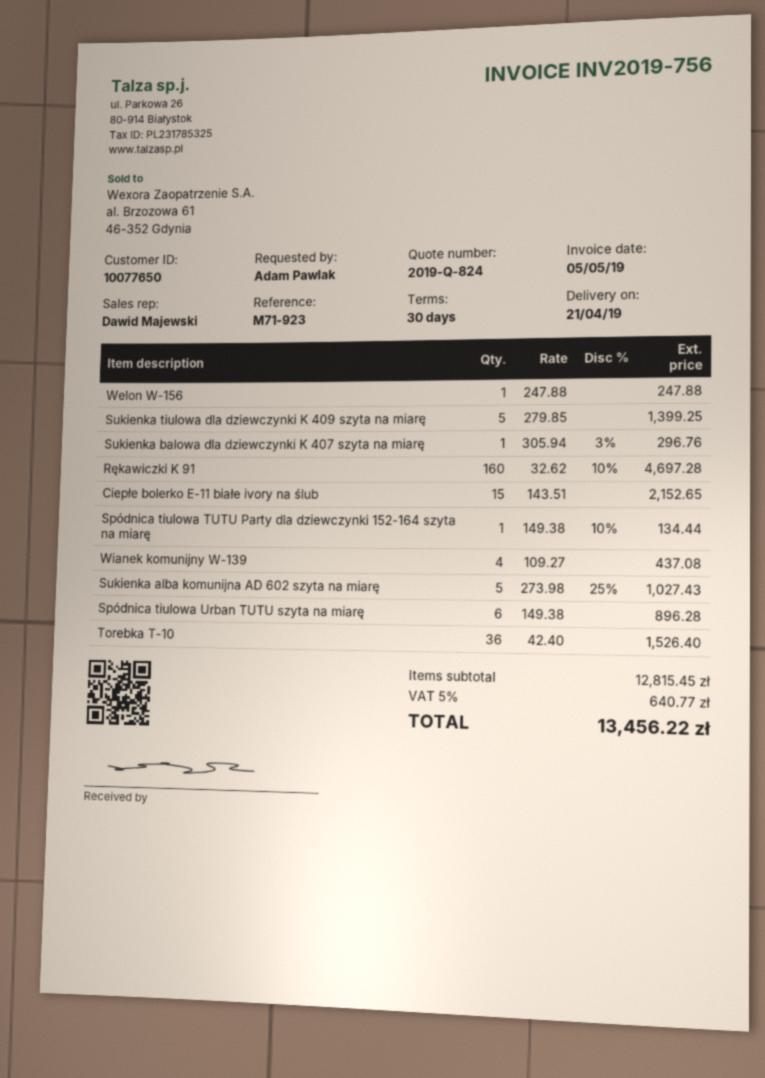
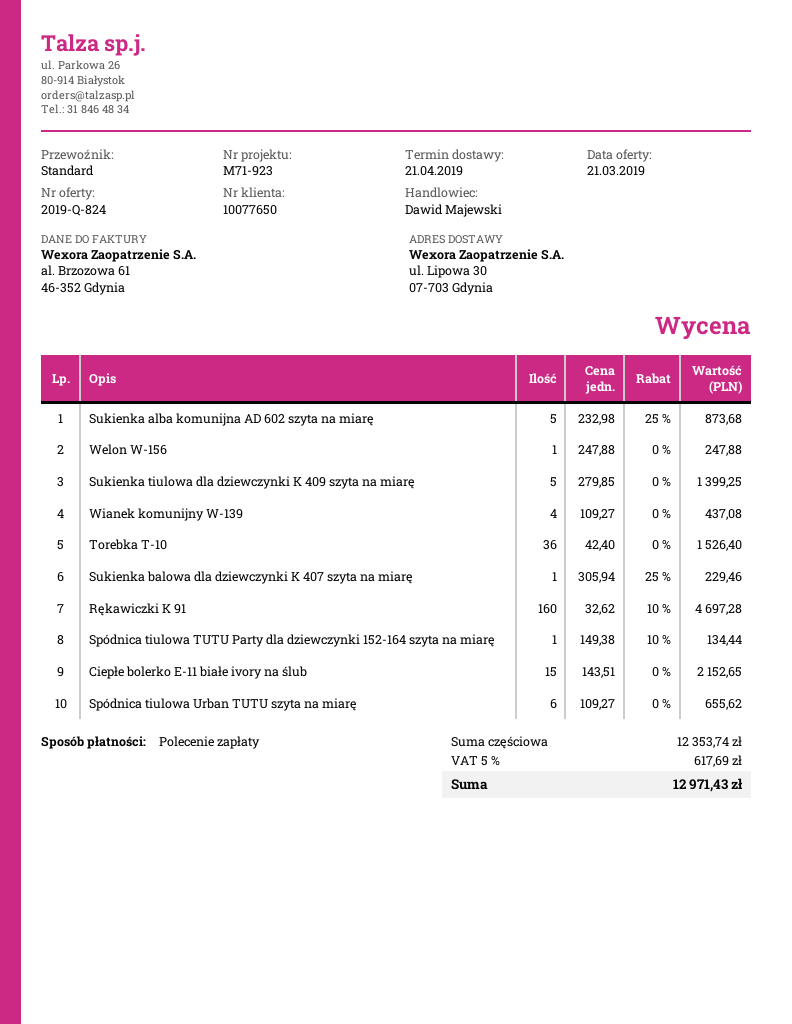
Sukienka balowa dla dziewczynki K 407 szyta na miarę: 1 x 305.94 - 3% = 296.76 -> 1 x 305.94 - 25% = 229.46
Sukienka alba komunijna AD 602 szyta na miarę: 5 x 273.98 - 25% = 1027.43 -> 5 x 232.98 - 25% = 873.68
Spódnica tiulowa Urban TUTU szyta na miarę: 6 x 149.38 = 896.28 -> 6 x 109.27 = 655.62
subtotal: 12815.45 -> 12353.74
tax: 5% = 640.77 -> 5% = 617.69
total: 13456.22 -> 12971.43

